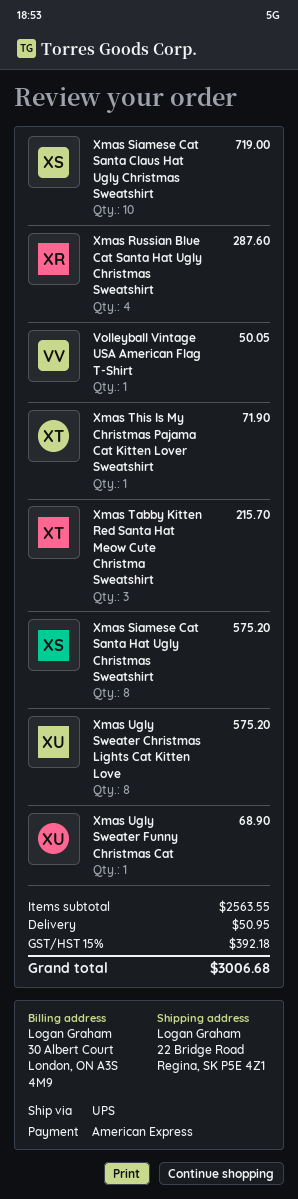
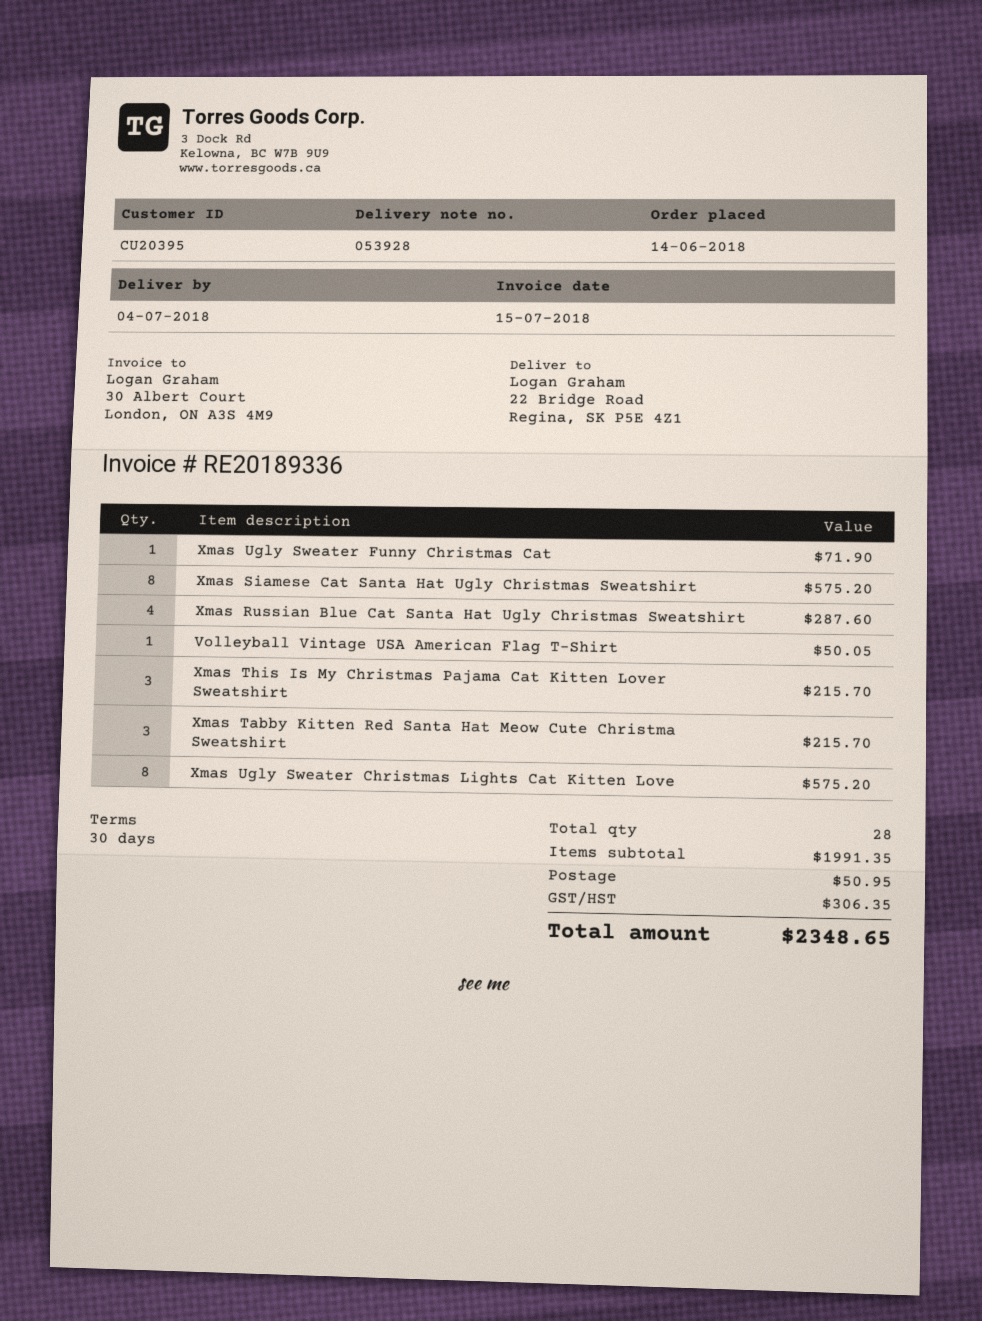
Xmas Siamese Cat Santa Claus Hat Ugly Christmas Sweatshirt: 10 for 719.00 -> none
Xmas This Is My Christmas Pajama Cat Kitten Lover Sweatshirt: 1 for 71.90 -> 3 for 215.70
Xmas Ugly Sweater Funny Christmas Cat: 1 for 68.90 -> 1 for 71.90
subtotal: 2563.55 -> 1991.35
tax: 392.18 -> 306.35
total: 3006.68 -> 2348.65

